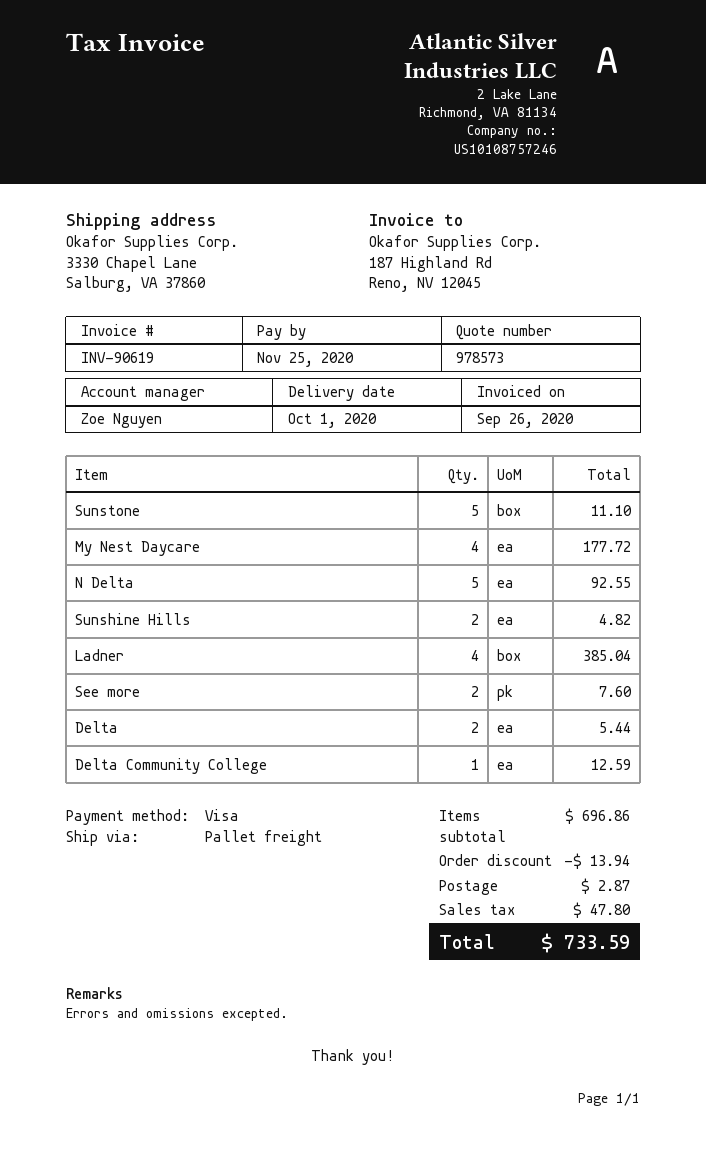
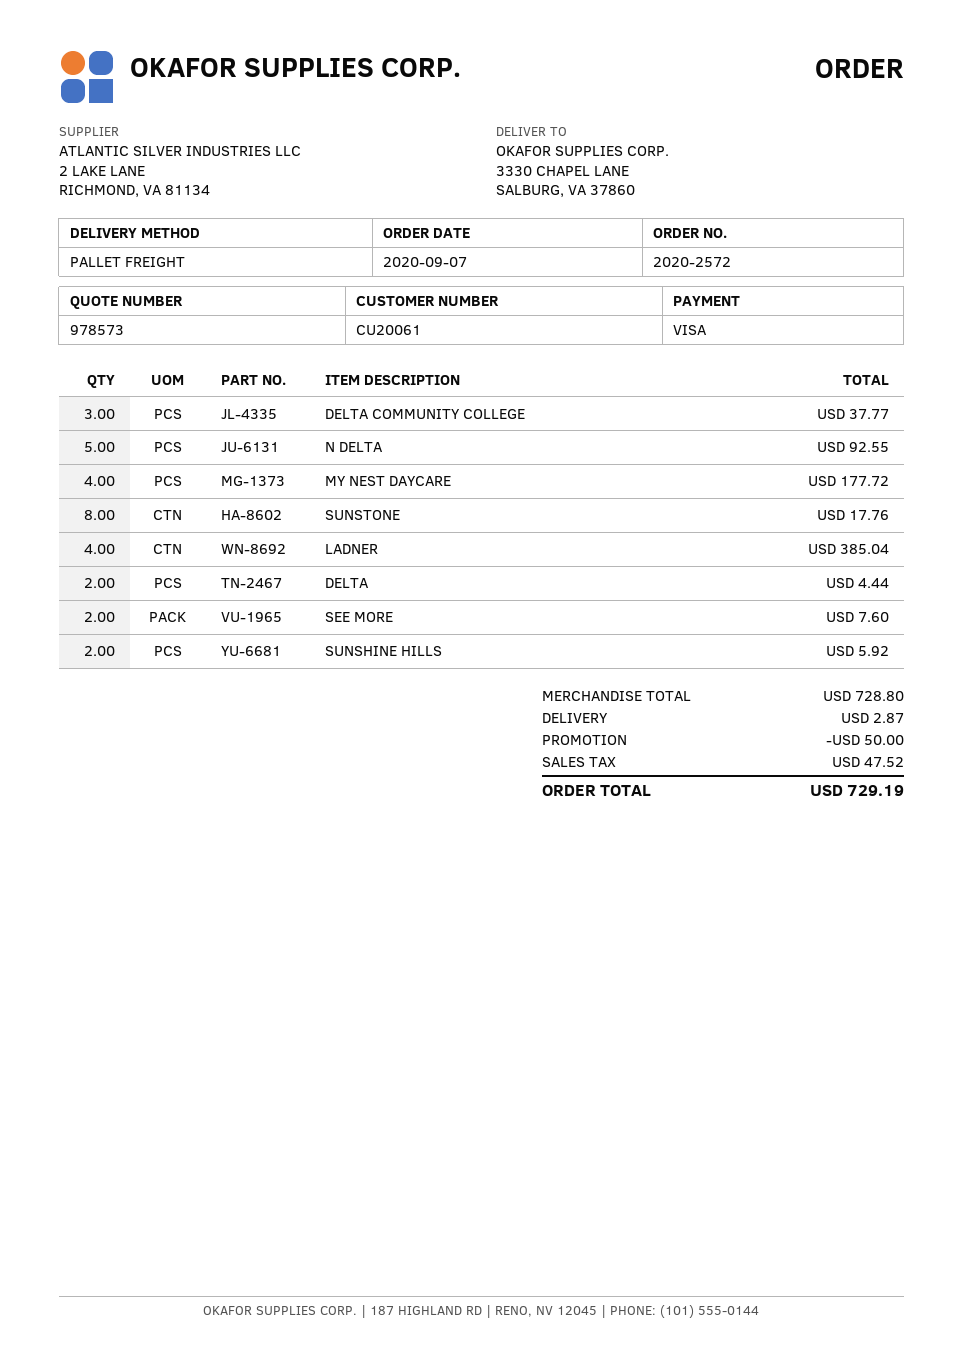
Sunstone: 5 for 11.10 -> 8 for 17.76
Sunshine Hills: 2 for 4.82 -> 2 for 5.92
Delta: 2 for 5.44 -> 2 for 4.44
Delta Community College: 1 for 12.59 -> 3 for 37.77
subtotal: 696.86 -> 728.80
discount: 13.94 -> 50.00
tax: 47.80 -> 47.52
total: 733.59 -> 729.19

